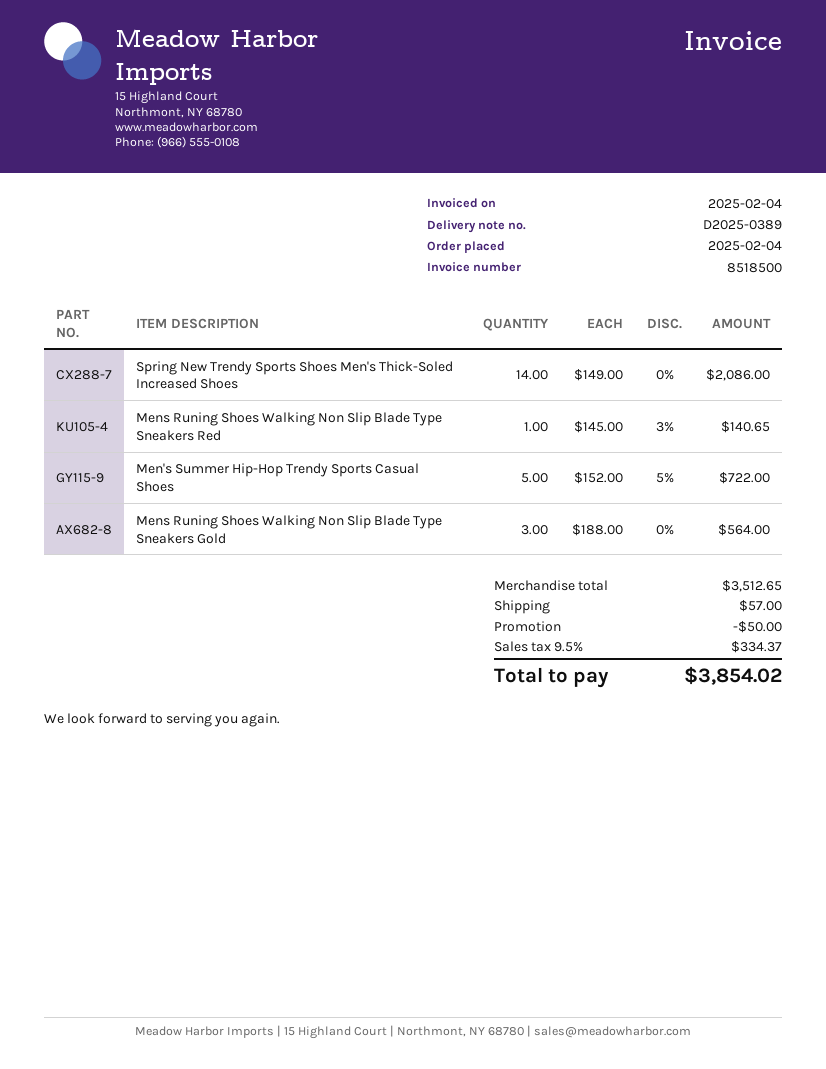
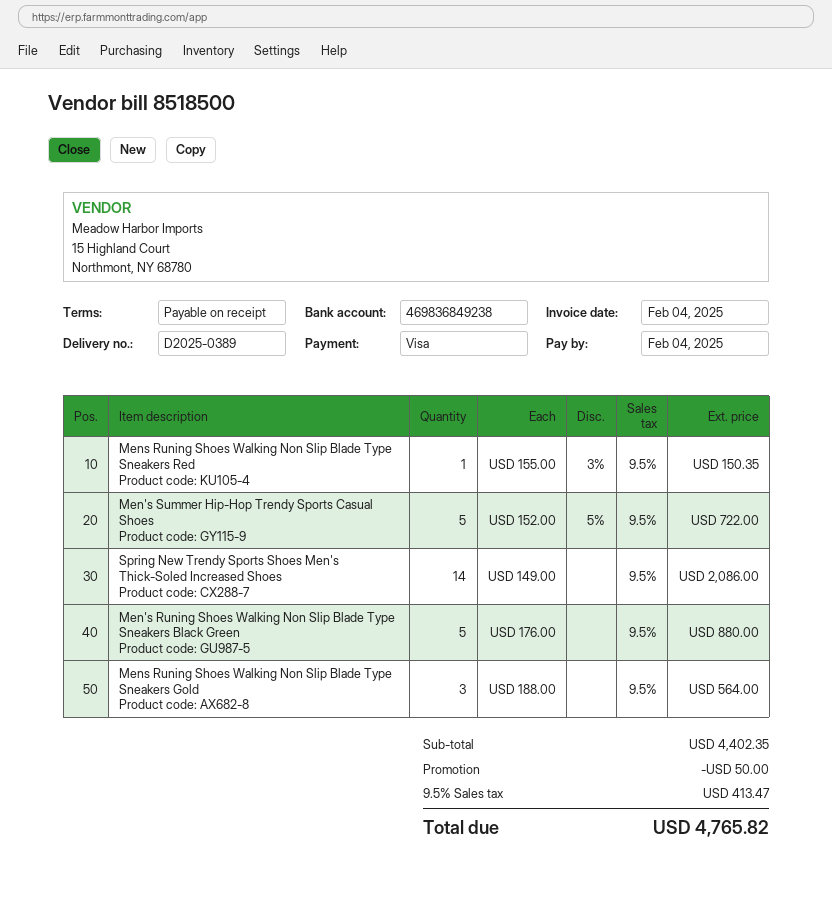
Mens Runing Shoes Walking Non Slip Blade Type Sneakers Red: 1 x 145.00 - 3% = 140.65 -> 1 x 155.00 - 3% = 150.35
Men's Runing Shoes Walking Non Slip Blade Type Sneakers Black Green: none -> 5 x 176.00 = 880.00
subtotal: 3512.65 -> 4402.35
shipping: 57.00 -> none
tax: 9.5% = 334.37 -> 9.5% = 413.47
total: 3854.02 -> 4765.82

